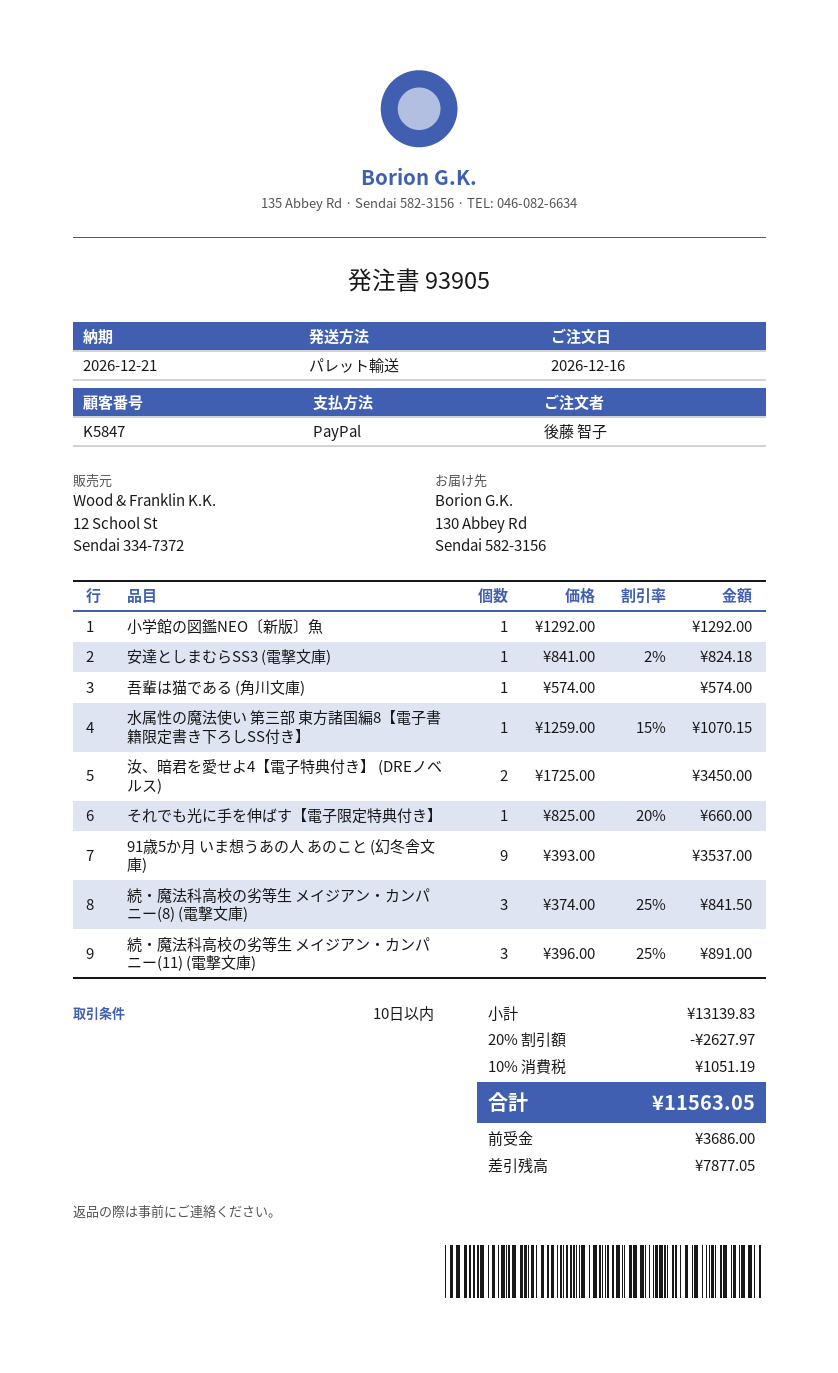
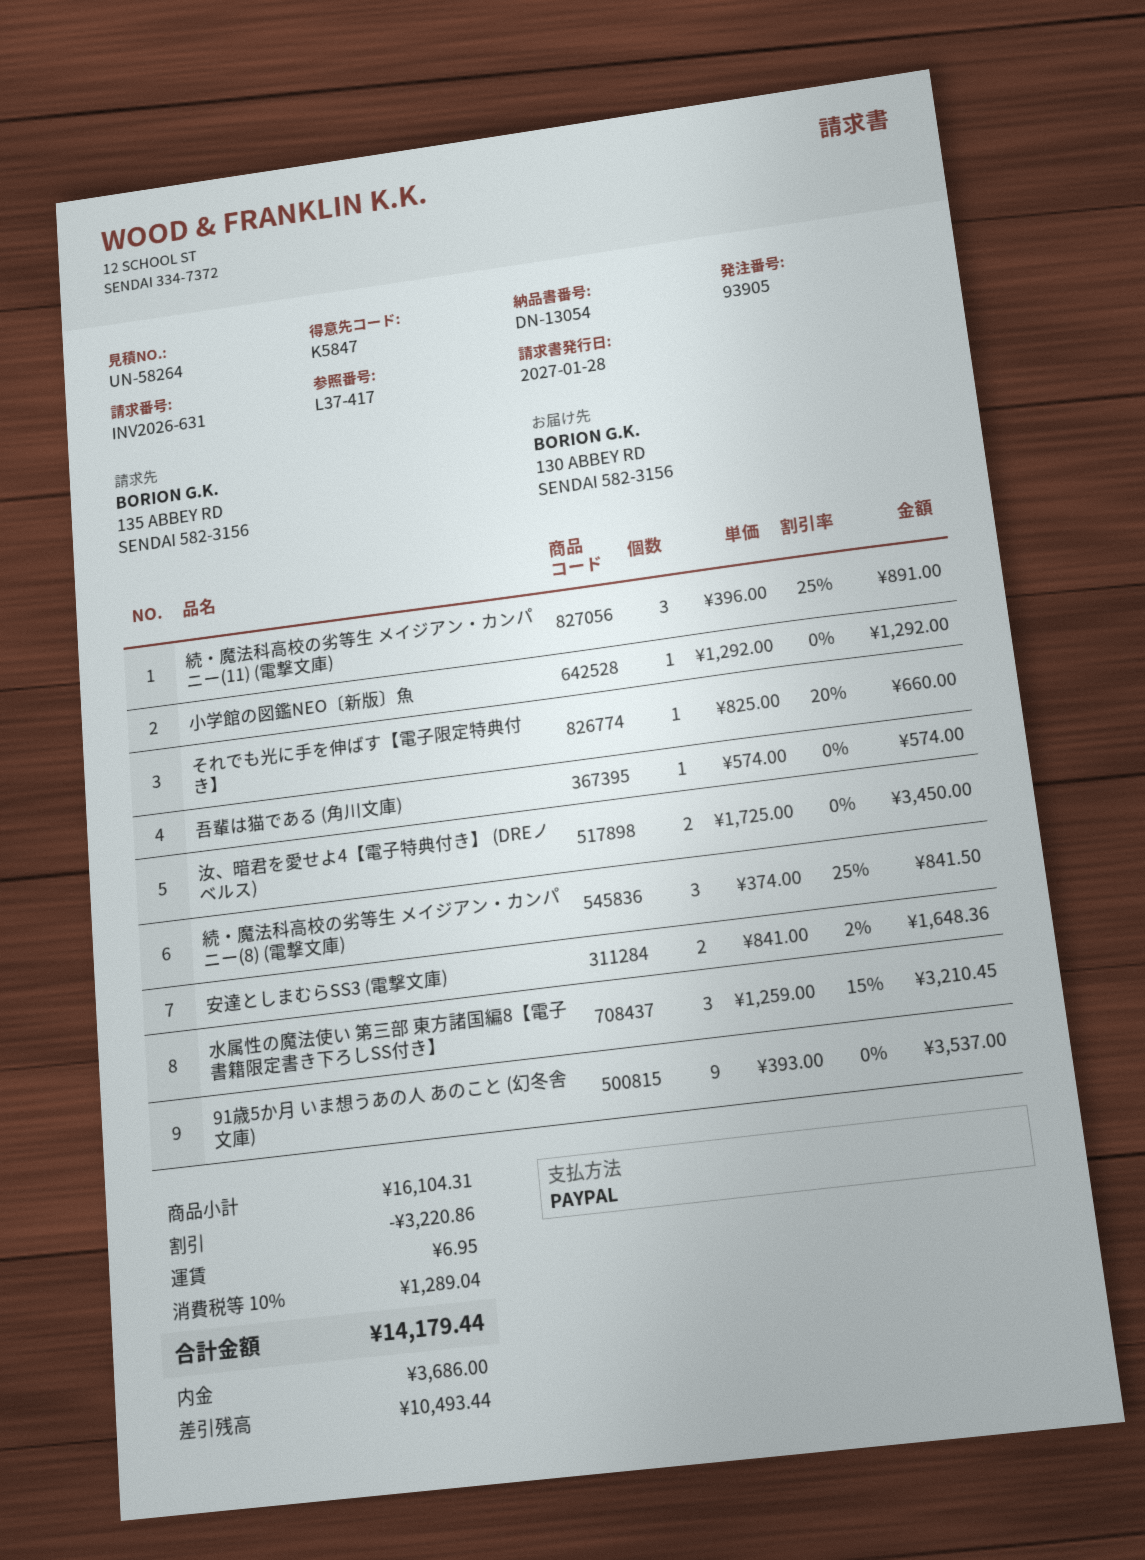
安達としまむらSS3 (電撃文庫): 1 x 841.00 - 2% = 824.18 -> 2 x 841.00 - 2% = 1648.36
水属性の魔法使い 第三部 東方諸国編8【電子書籍限定書き下ろしSS付き】: 1 x 1259.00 - 15% = 1070.15 -> 3 x 1259.00 - 15% = 3210.45
subtotal: 13139.83 -> 16104.31
discount: 2627.97 -> 3220.86
shipping: none -> 6.95
tax: 10% = 1051.19 -> 10% = 1289.04
total: 11563.05 -> 14179.44
balance: 7877.05 -> 10493.44

